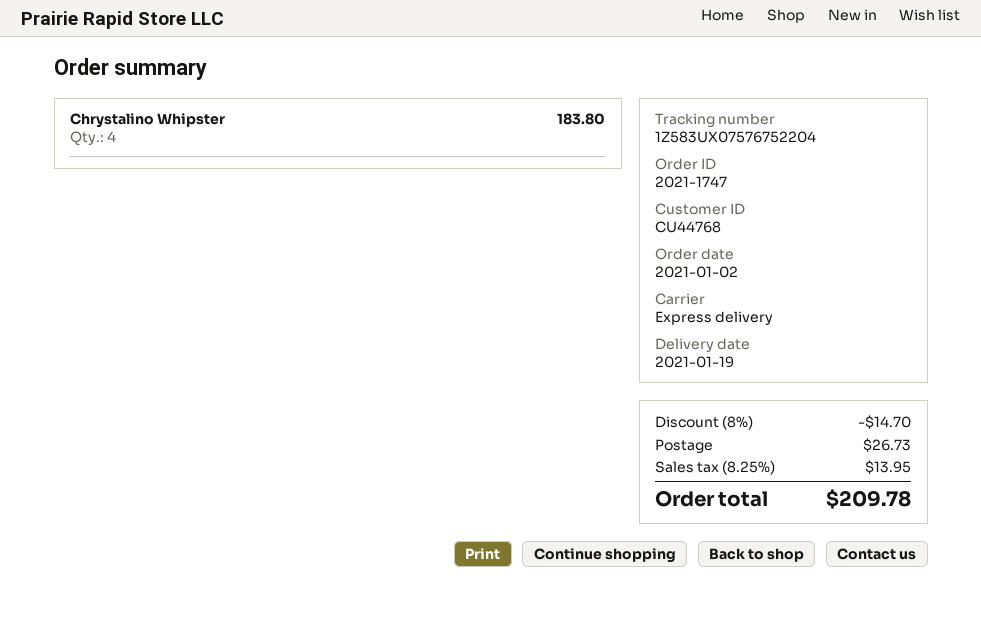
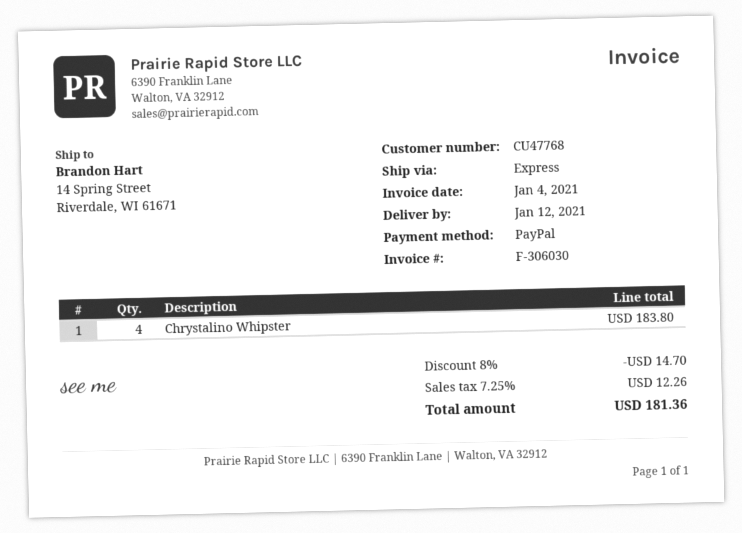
delivery date: 2021-01-19 -> 2021-01-12
customer number: CU44768 -> CU47768
shipping: 26.73 -> none
tax: 8.25% = 13.95 -> 7.25% = 12.26
total: 209.78 -> 181.36

